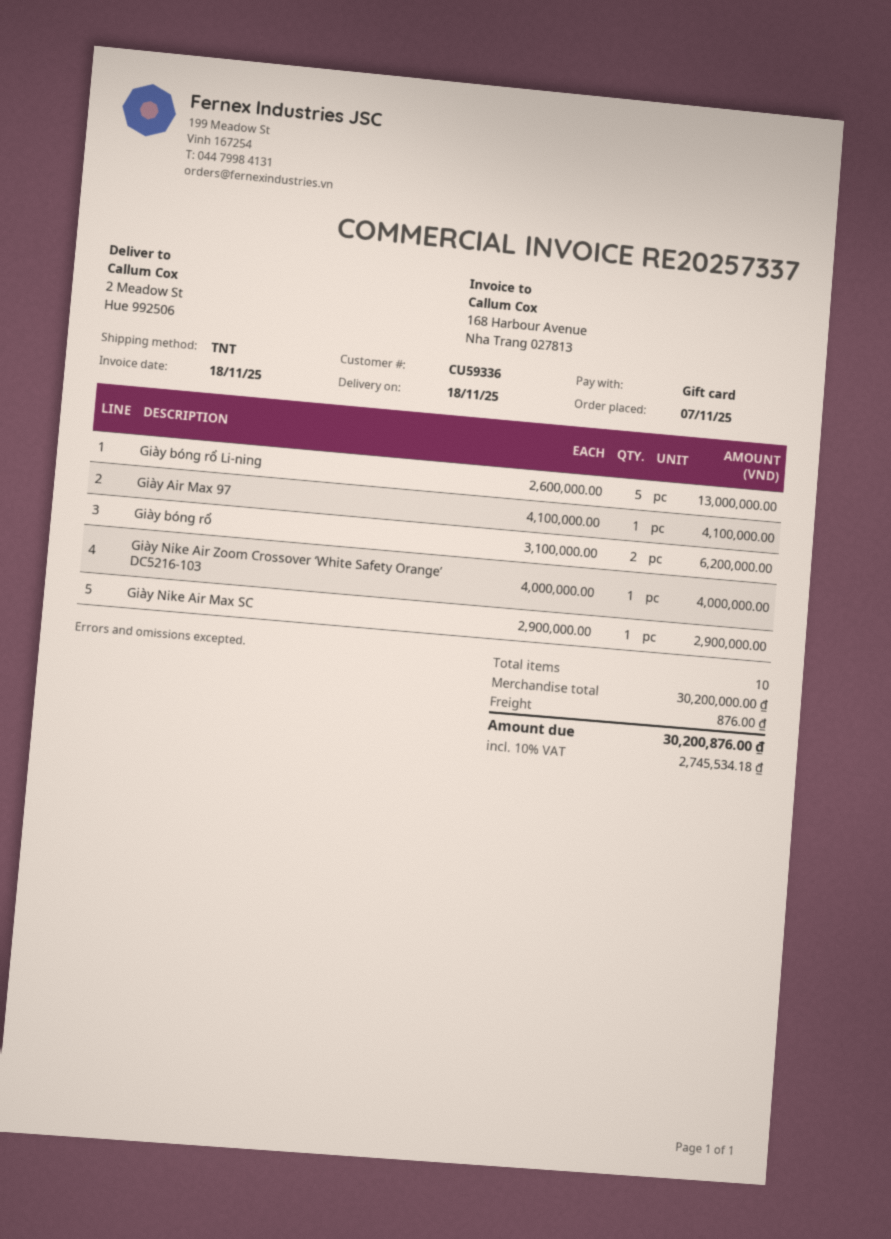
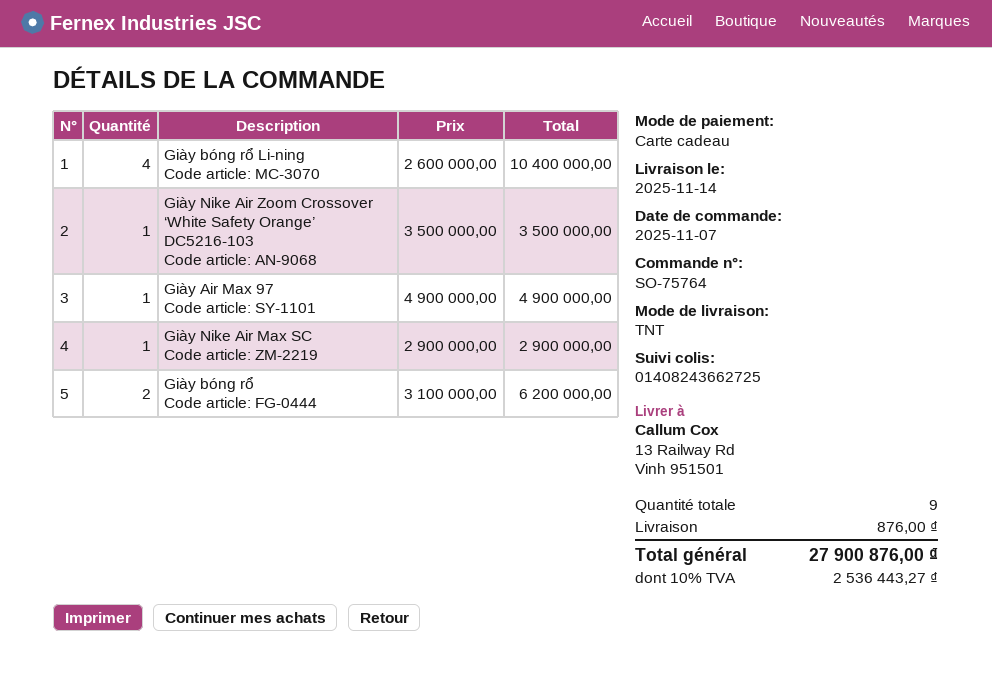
delivery date: 2025-11-18 -> 2025-11-14
ship to: 2 Meadow St, Hue 992506 -> 13 Railway Rd, Vinh 951501
Giày bóng rổ Li-ning: 5 x 2600000.00 = 13000000.00 -> 4 x 2600000.00 = 10400000.00
Giày Air Max 97: 1 x 4100000.00 = 4100000.00 -> 1 x 4900000.00 = 4900000.00
Giày Nike Air Zoom Crossover ‘White Safety Orange’ DC5216-103: 1 x 4000000.00 = 4000000.00 -> 1 x 3500000.00 = 3500000.00
total quantity: 10 -> 9
tax: 10% = 2745534.18 -> 10% = 2536443.27
total: 30200876.00 -> 27900876.00

